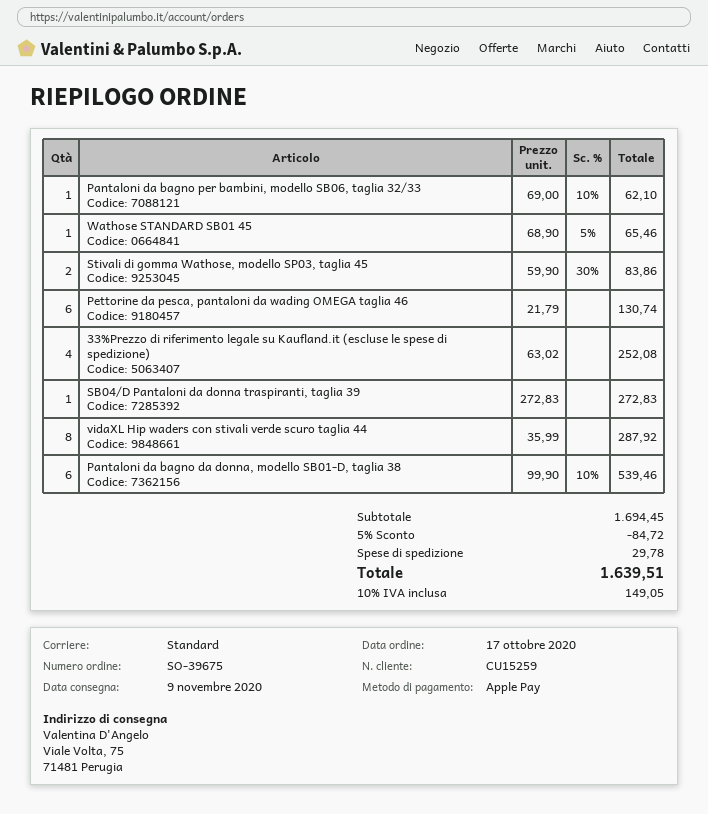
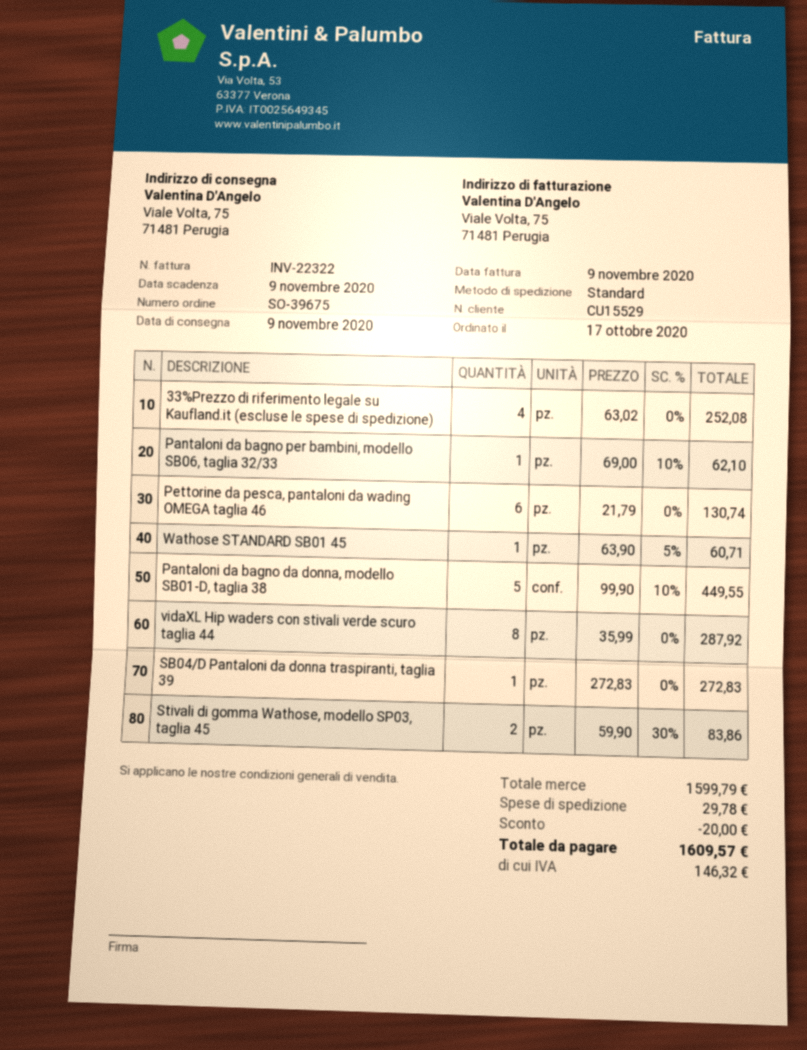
customer number: CU15259 -> CU15529
Wathose STANDARD SB01 45: 1 x 68.90 - 5% = 65.46 -> 1 x 63.90 - 5% = 60.71
Pantaloni da bagno da donna, modello SB01-D, taglia 38: 6 x 99.90 - 10% = 539.46 -> 5 x 99.90 - 10% = 449.55
subtotal: 1694.45 -> 1599.79
discount: 84.72 -> 20.00
tax: 149.05 -> 146.32
total: 1639.51 -> 1609.57

